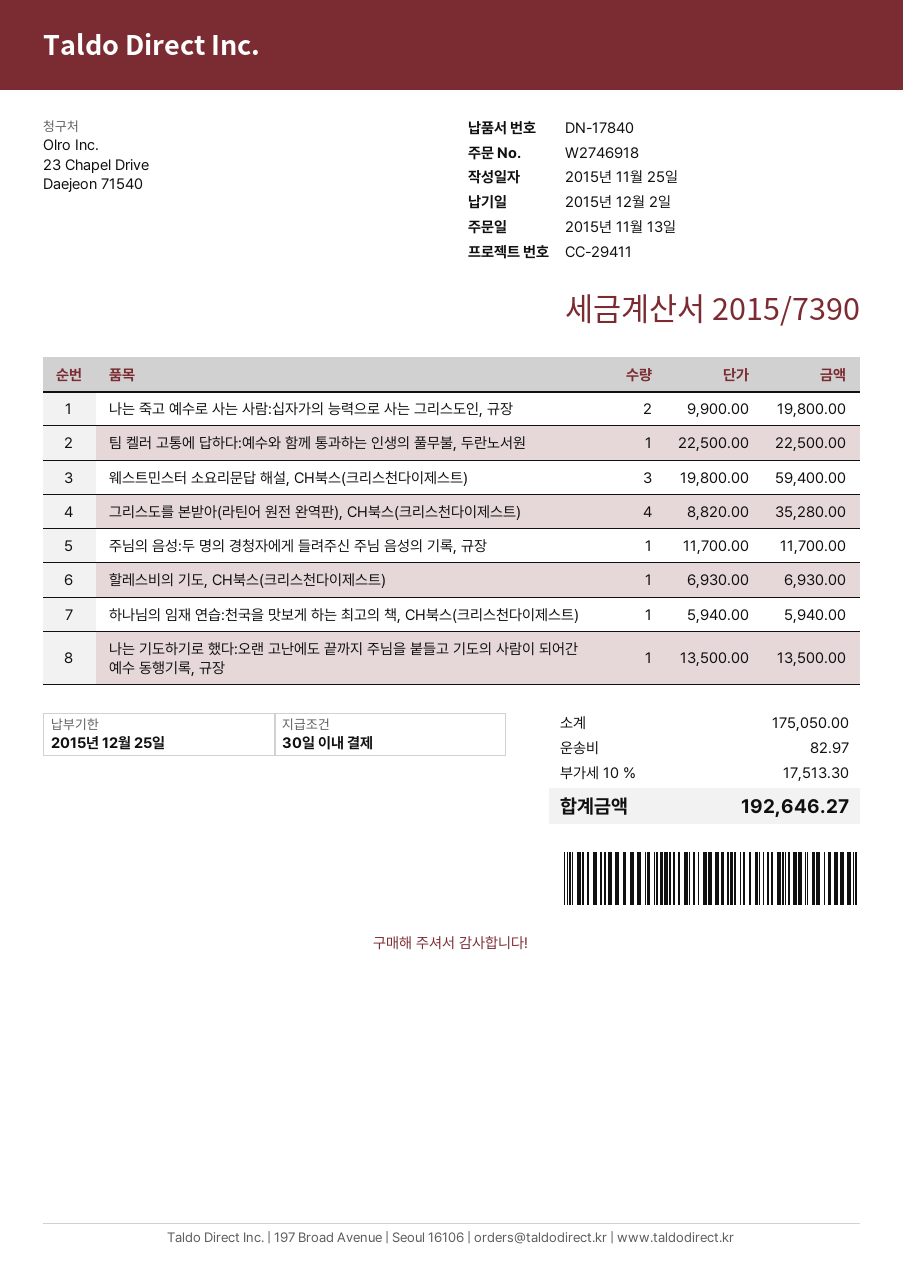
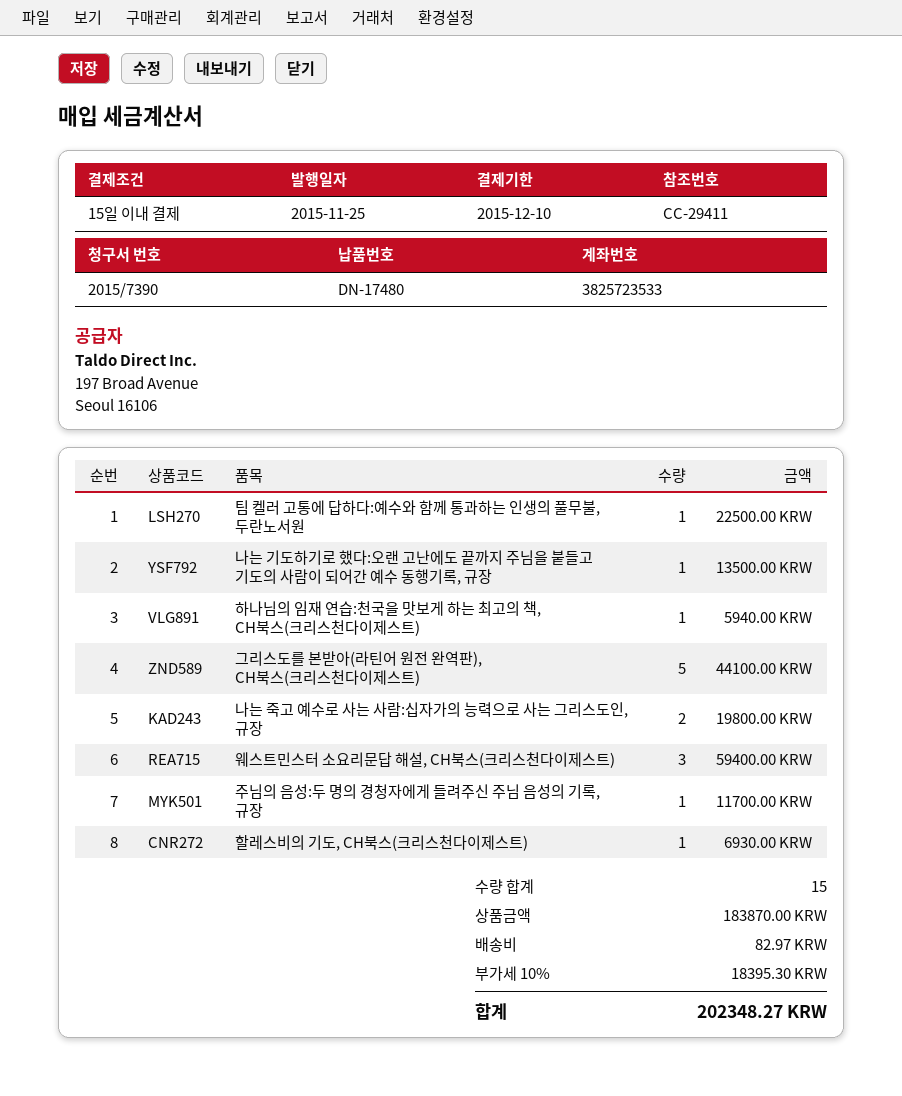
delivery note number: DN-17840 -> DN-17480
payment terms: 30 days -> 15 days
due date: 2015-12-25 -> 2015-12-10
그리스도를 본받아(라틴어 원전 완역판), CH북스(크리스천다이제스트): 4 for 35280.00 -> 5 for 44100.00
subtotal: 175050.00 -> 183870.00
tax: 10% = 17513.30 -> 10% = 18395.30
total: 192646.27 -> 202348.27

